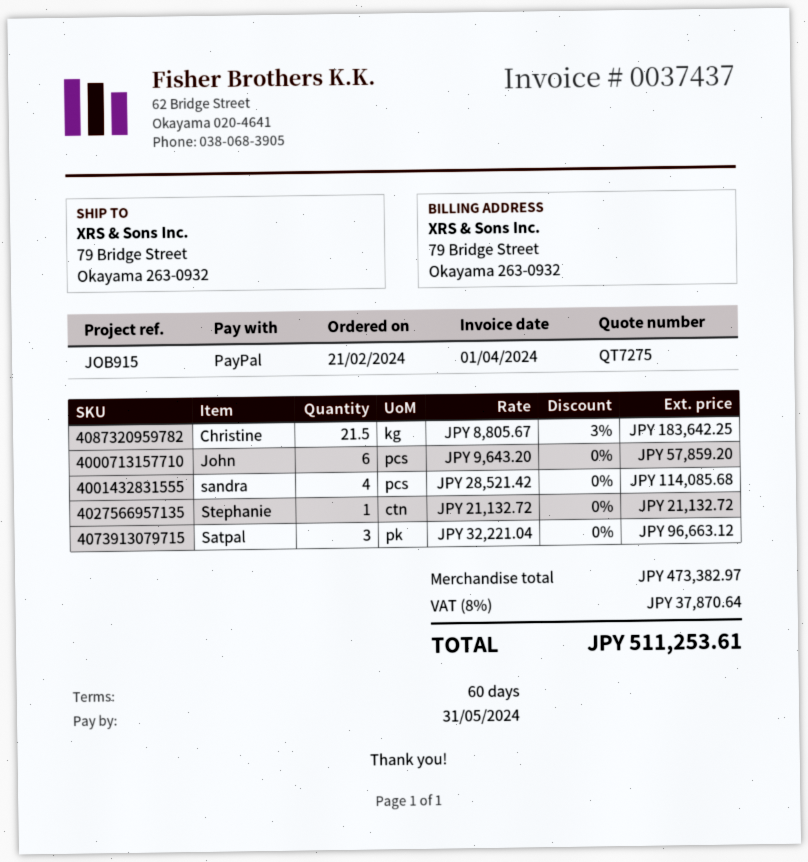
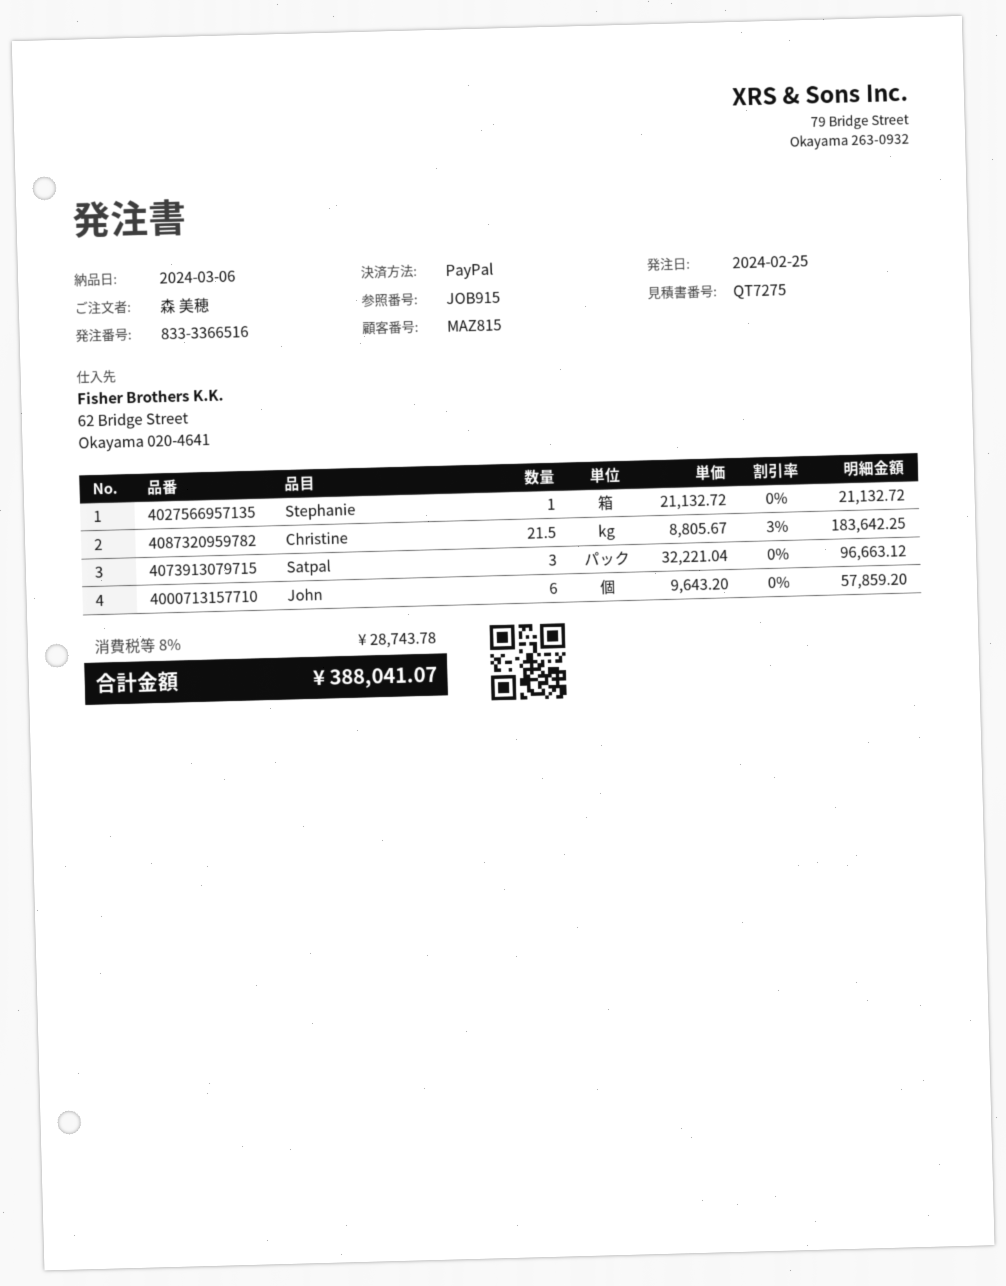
order date: 2024-02-21 -> 2024-02-25
sandra: 4 x 28521.42 = 114085.68 -> none
tax: 8% = 37870.64 -> 8% = 28743.78
total: 511253.61 -> 388041.07

